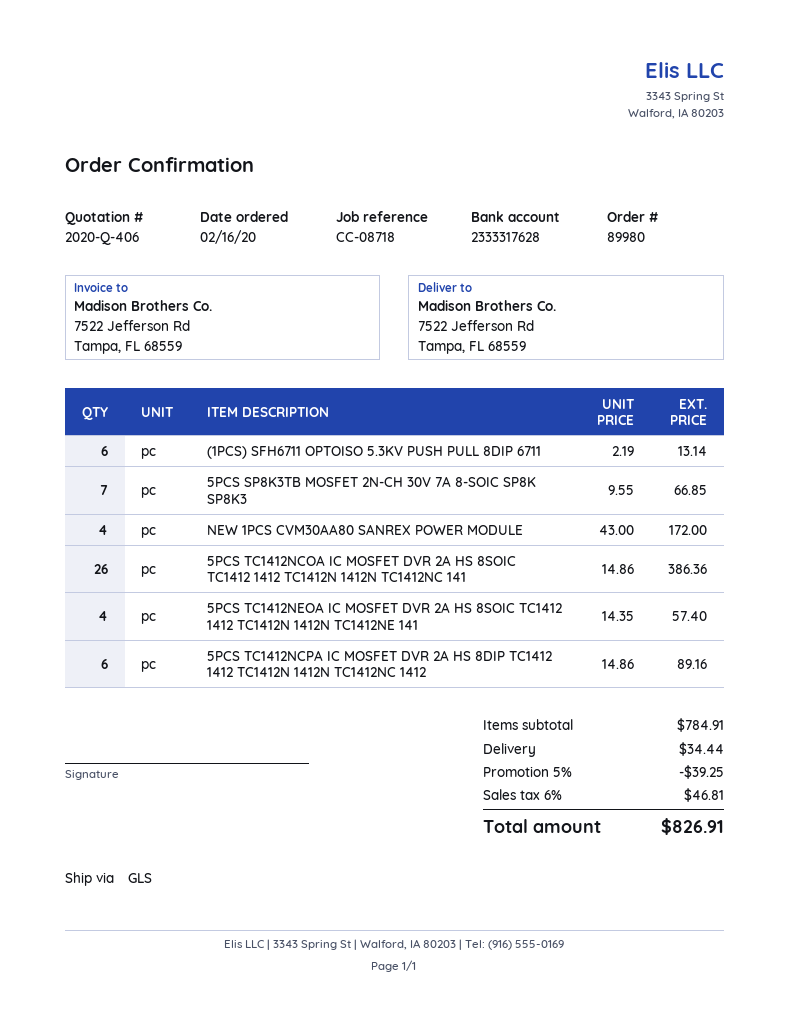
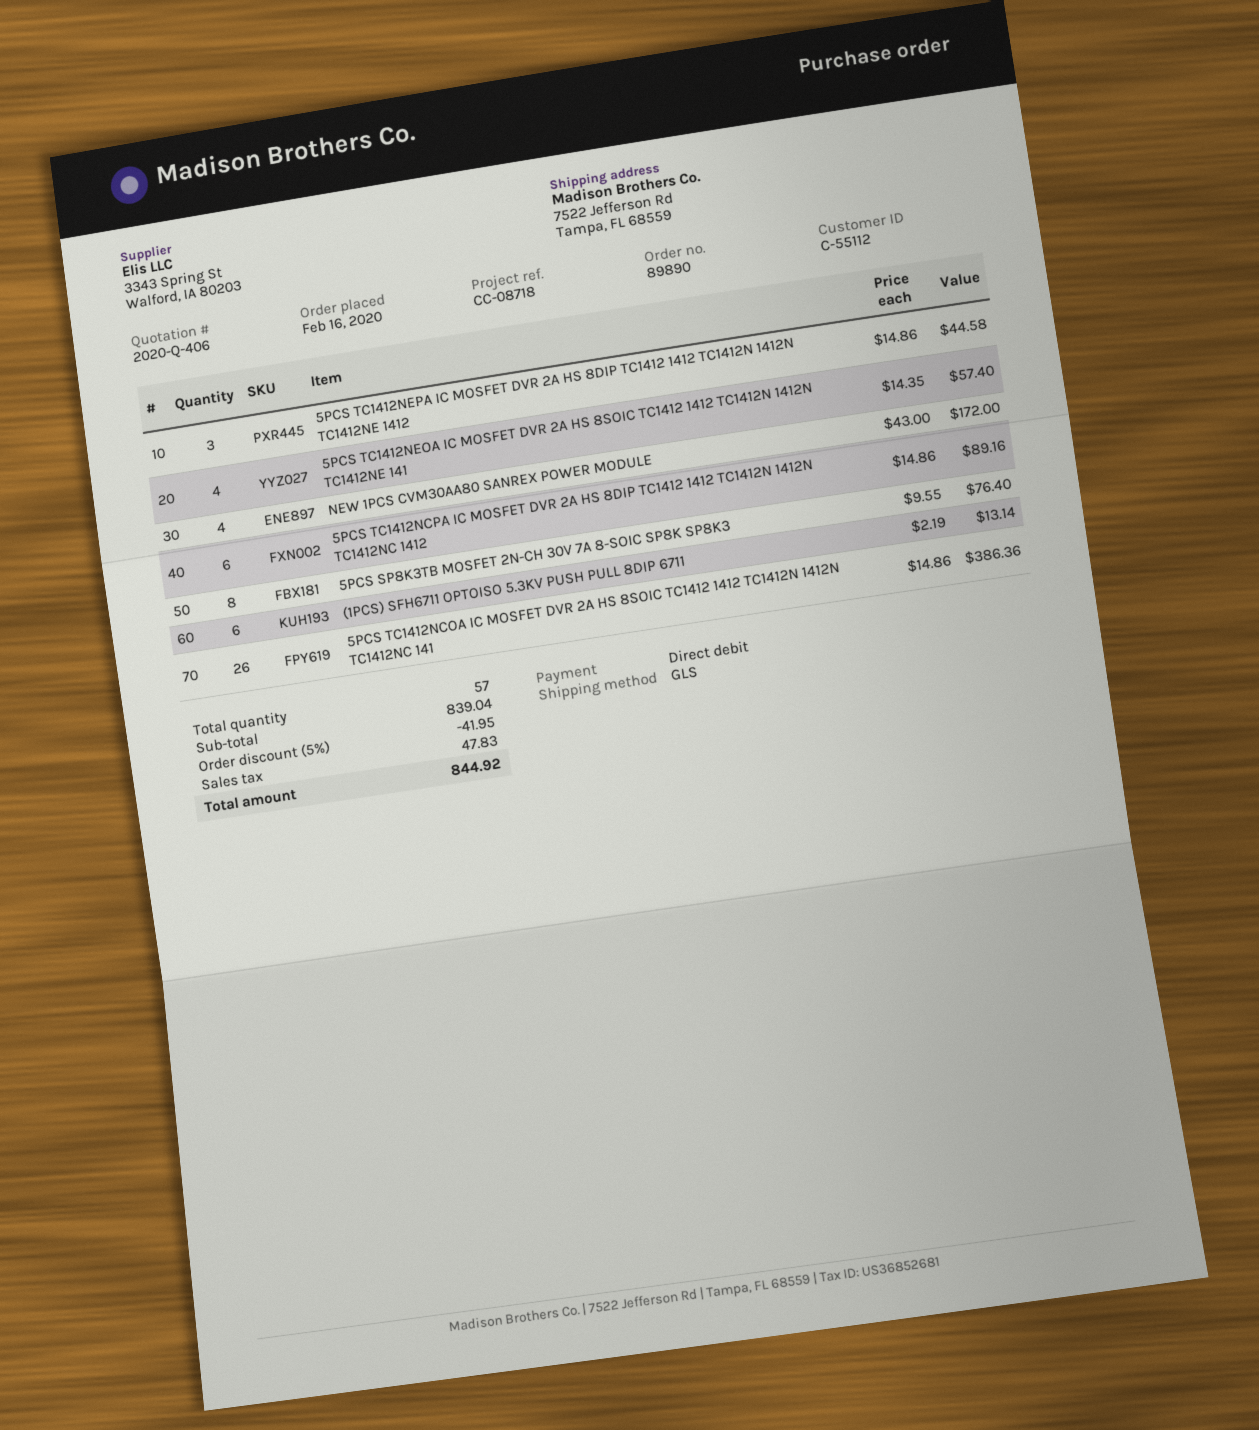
order number: 89980 -> 89890
5PCS SP8K3TB MOSFET 2N-CH 30V 7A 8-SOIC SP8K SP8K3: 7 x 9.55 = 66.85 -> 8 x 9.55 = 76.40
5PCS TC1412NEPA IC MOSFET DVR 2A HS 8DIP TC1412 1412 TC1412N 1412N TC1412NE 1412: none -> 3 x 14.86 = 44.58
subtotal: 784.91 -> 839.04
discount: 5% = 39.25 -> 5% = 41.95
shipping: 34.44 -> none
tax: 46.81 -> 47.83
total: 826.91 -> 844.92

